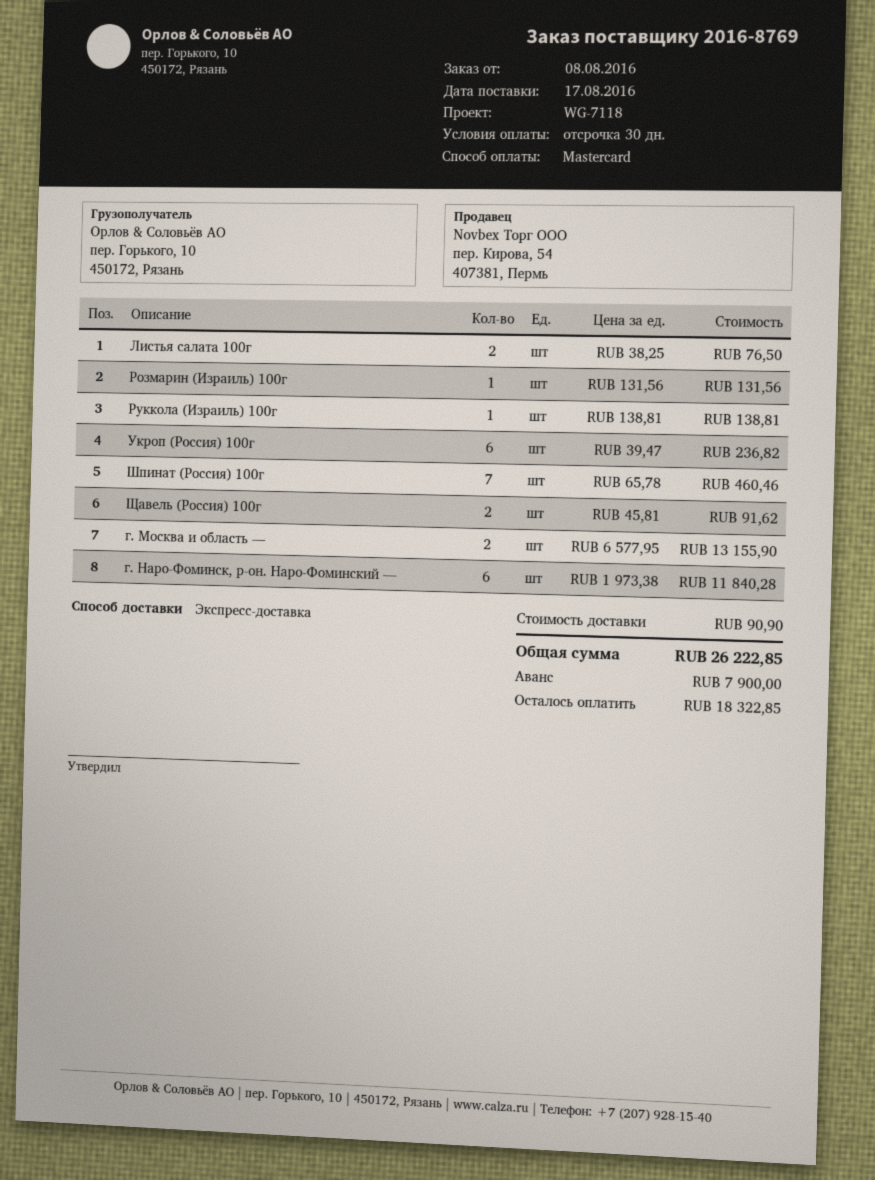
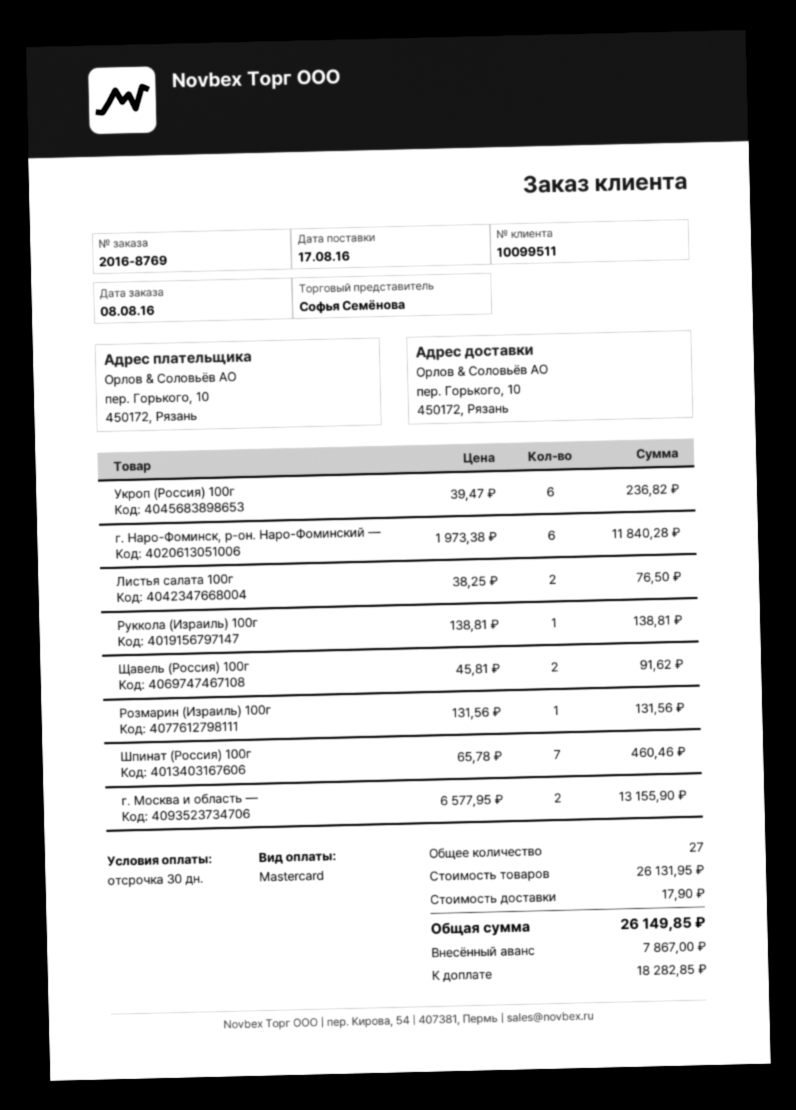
shipping: 90.90 -> 17.90
total: 26222.85 -> 26149.85
deposit: 7900.00 -> 7867.00
balance: 18322.85 -> 18282.85

